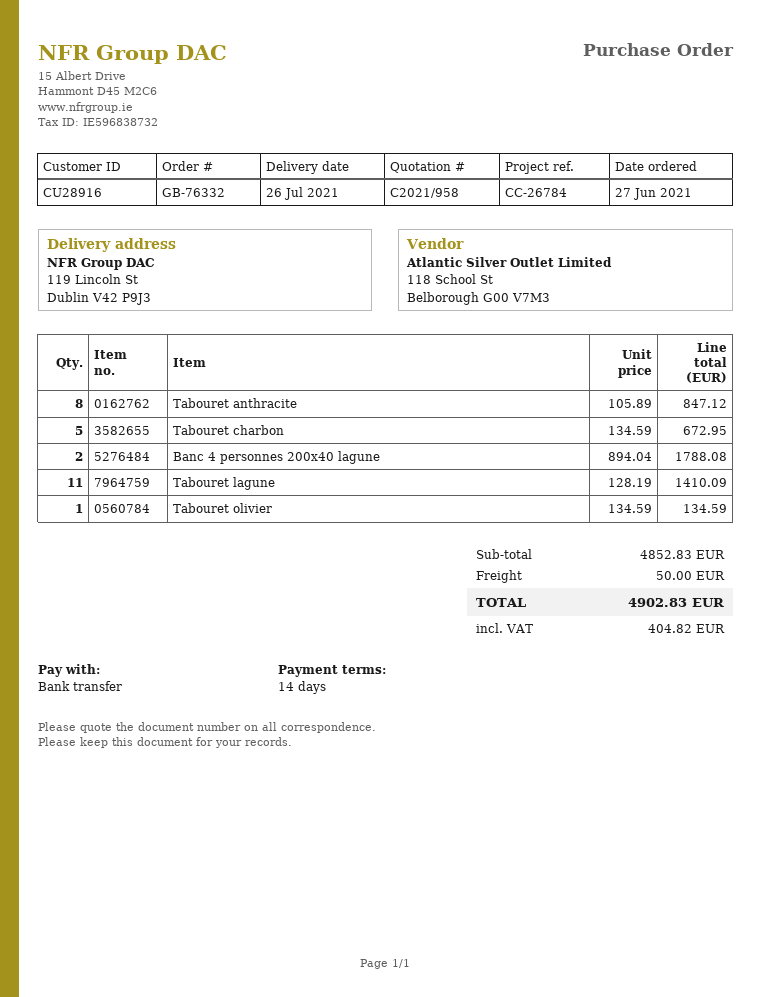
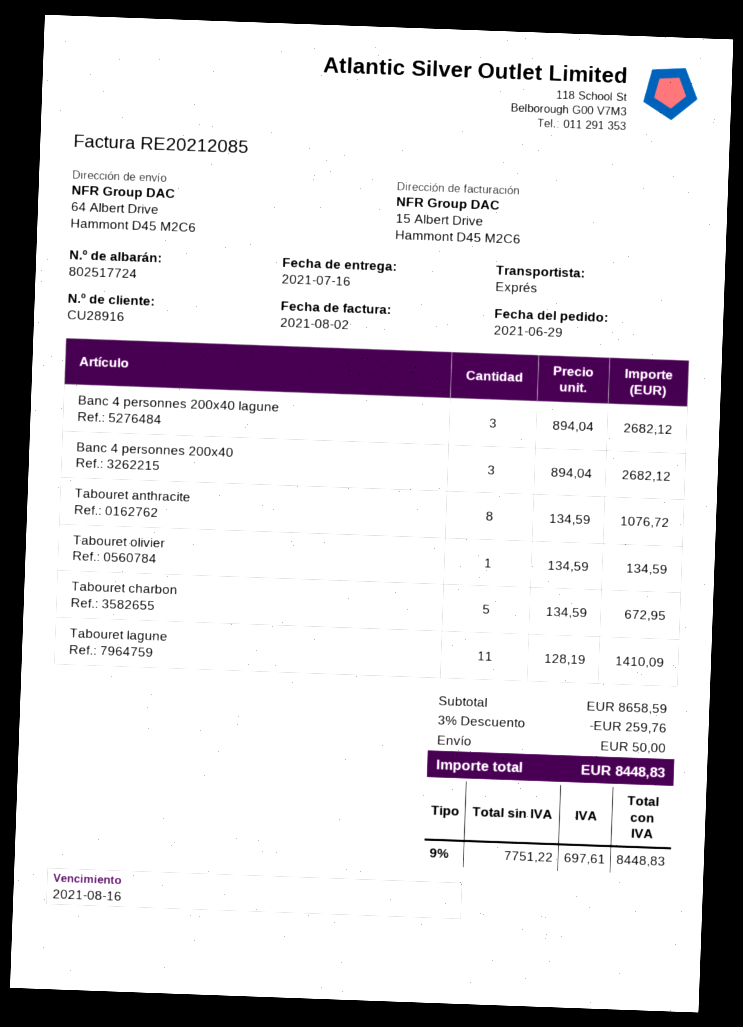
order date: 2021-06-27 -> 2021-06-29
delivery date: 2021-07-26 -> 2021-07-16
ship to: 119 Lincoln St, Dublin V42 P9J3 -> 64 Albert Drive, Hammont D45 M2C6
Tabouret anthracite: 8 x 105.89 = 847.12 -> 8 x 134.59 = 1076.72
Banc 4 personnes 200x40 lagune: 2 x 894.04 = 1788.08 -> 3 x 894.04 = 2682.12
Banc 4 personnes 200x40: none -> 3 x 894.04 = 2682.12
subtotal: 4852.83 -> 8658.59
discount: none -> 3% = 259.76
tax: 404.82 -> 697.61
total: 4902.83 -> 8448.83

